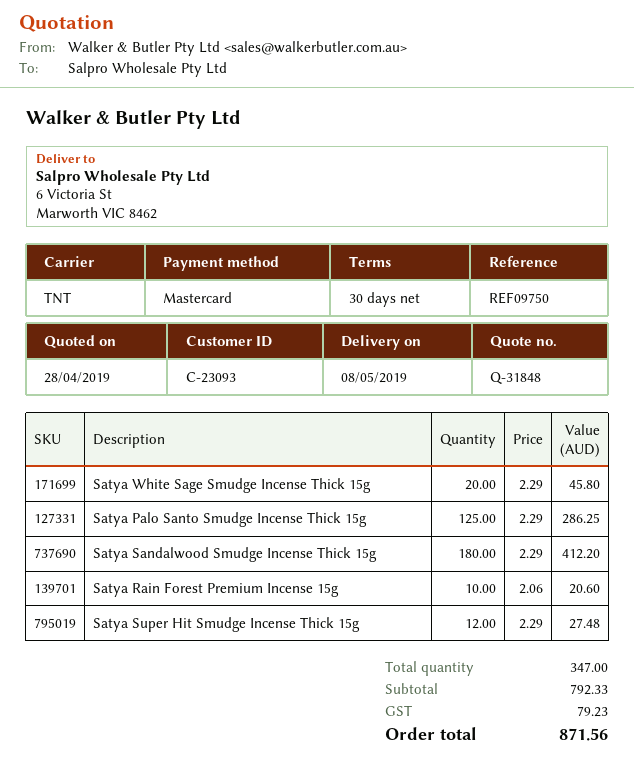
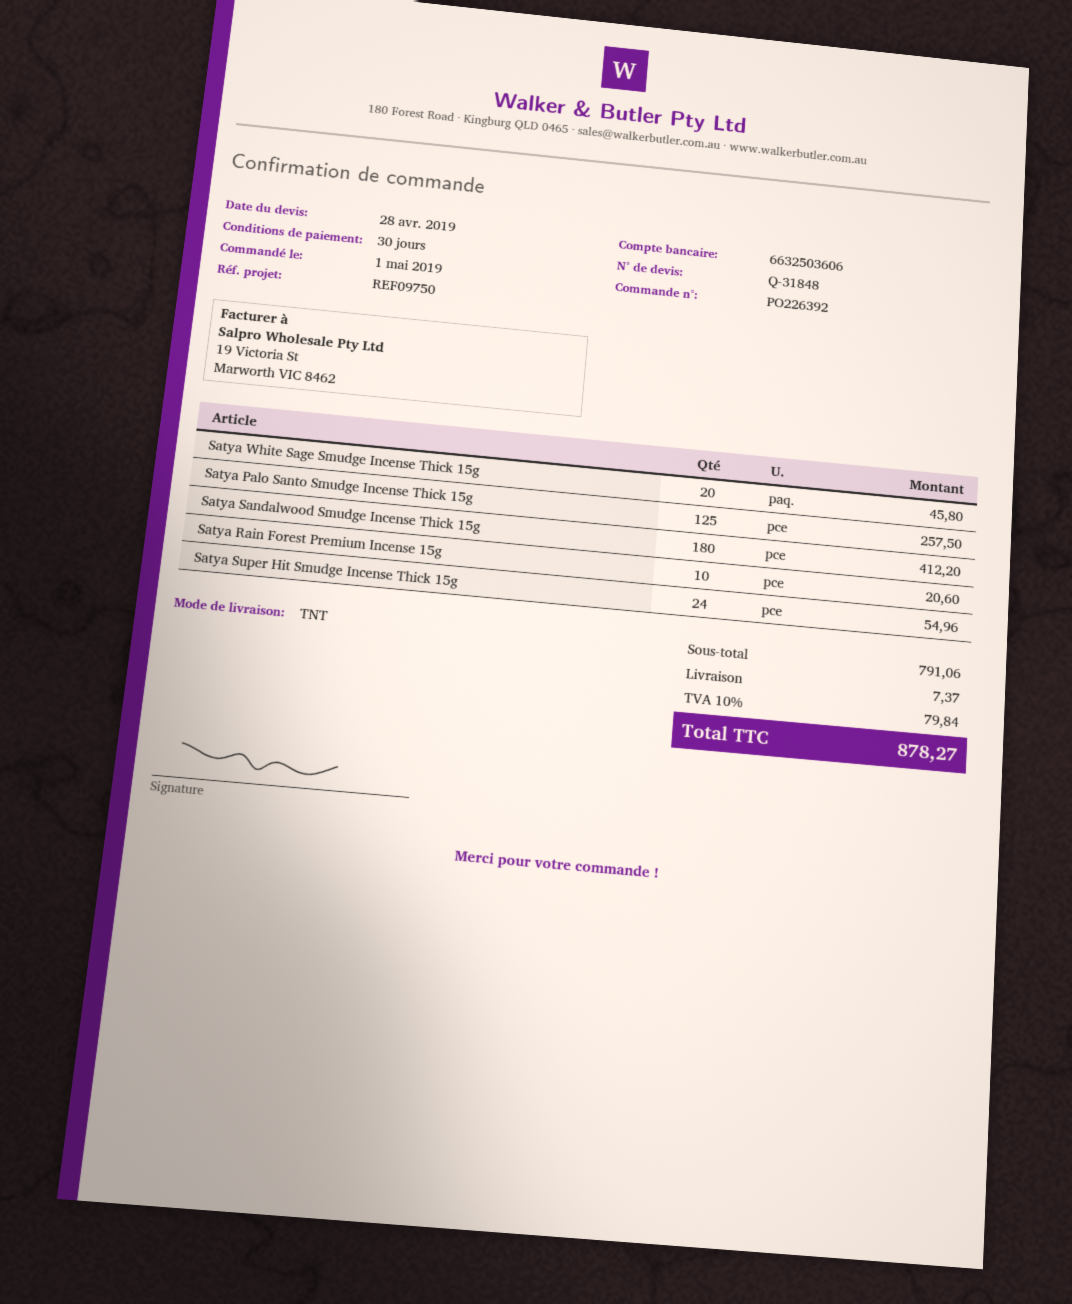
Satya Palo Santo Smudge Incense Thick 15g: 125 for 286.25 -> 125 for 257.50
Satya Super Hit Smudge Incense Thick 15g: 12 for 27.48 -> 24 for 54.96
subtotal: 792.33 -> 791.06
shipping: none -> 7.37
tax: 79.23 -> 79.84
total: 871.56 -> 878.27

